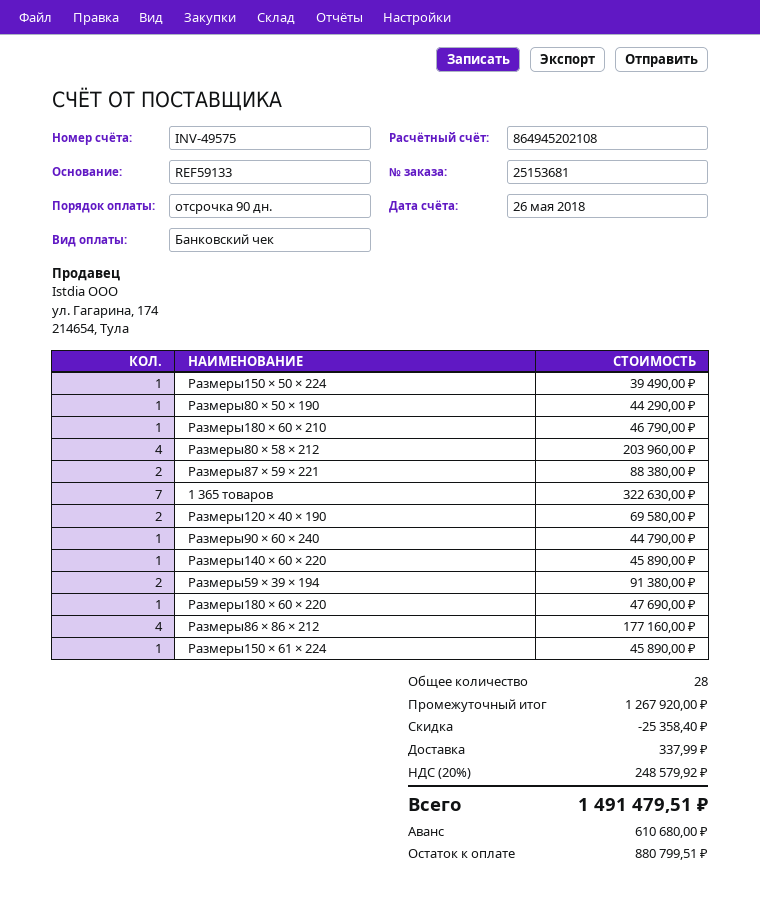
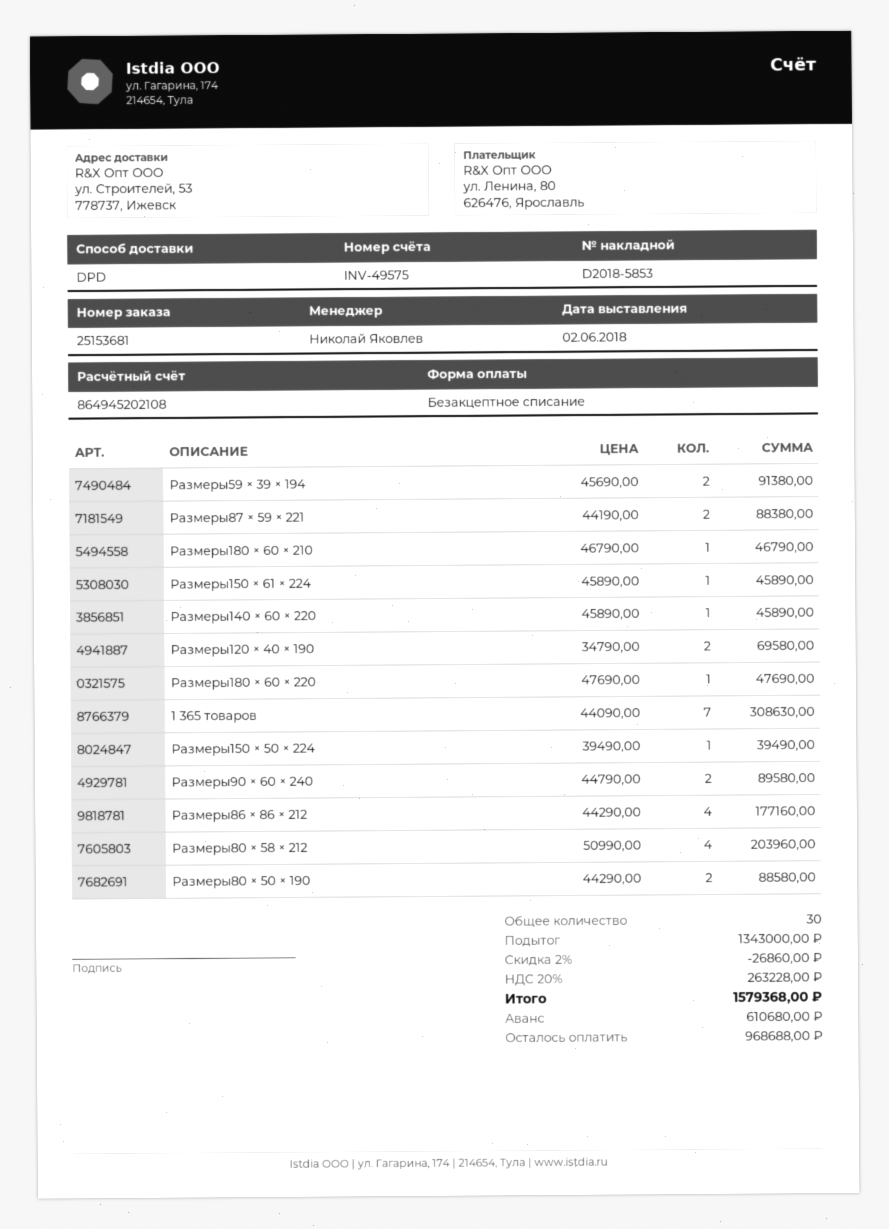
invoice date: 2018-05-26 -> 2018-06-02
payment method: cheque -> direct debit
Размеры80 × 50 × 190: 1 for 44290.00 -> 2 for 88580.00
1 365 товаров: 7 for 322630.00 -> 7 for 308630.00
Размеры90 × 60 × 240: 1 for 44790.00 -> 2 for 89580.00
total quantity: 28 -> 30
subtotal: 1267920.00 -> 1343000.00
discount: 25358.40 -> 26860.00
shipping: 337.99 -> none
tax: 20% = 248579.92 -> 20% = 263228.00
total: 1491479.51 -> 1579368.00
balance: 880799.51 -> 968688.00

